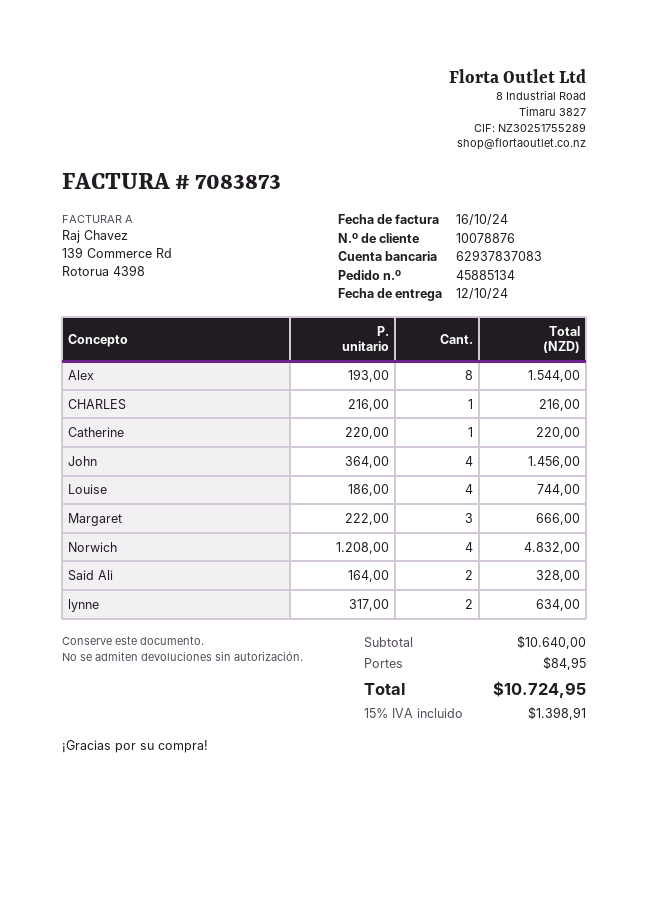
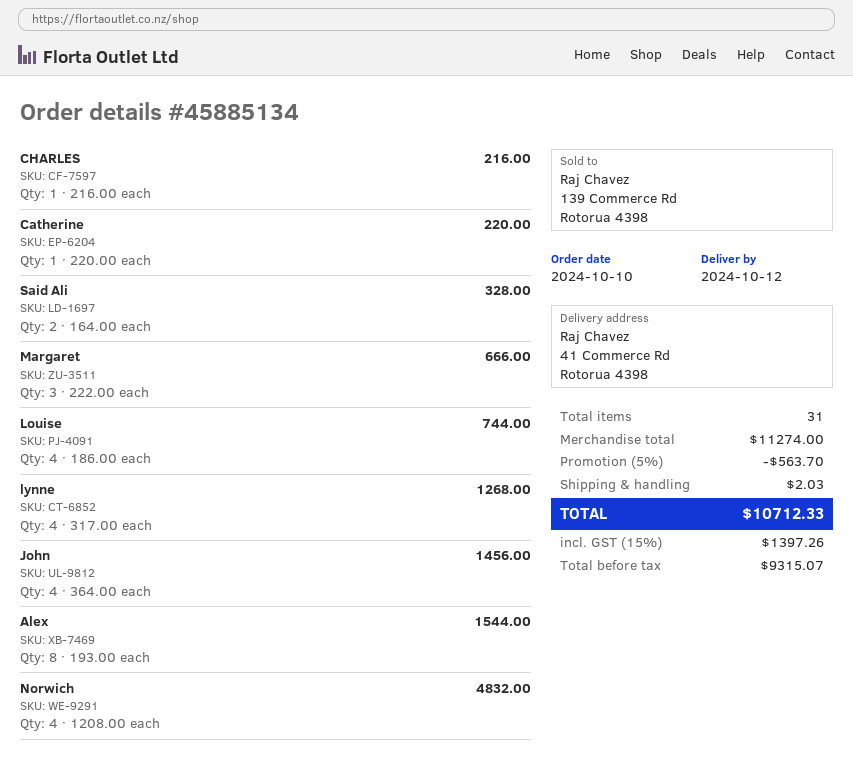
lynne: 2 x 317.00 = 634.00 -> 4 x 317.00 = 1268.00
subtotal: 10640.00 -> 11274.00
discount: none -> 5% = 563.70
shipping: 84.95 -> 2.03
tax: 15% = 1398.91 -> 15% = 1397.26
total: 10724.95 -> 10712.33

